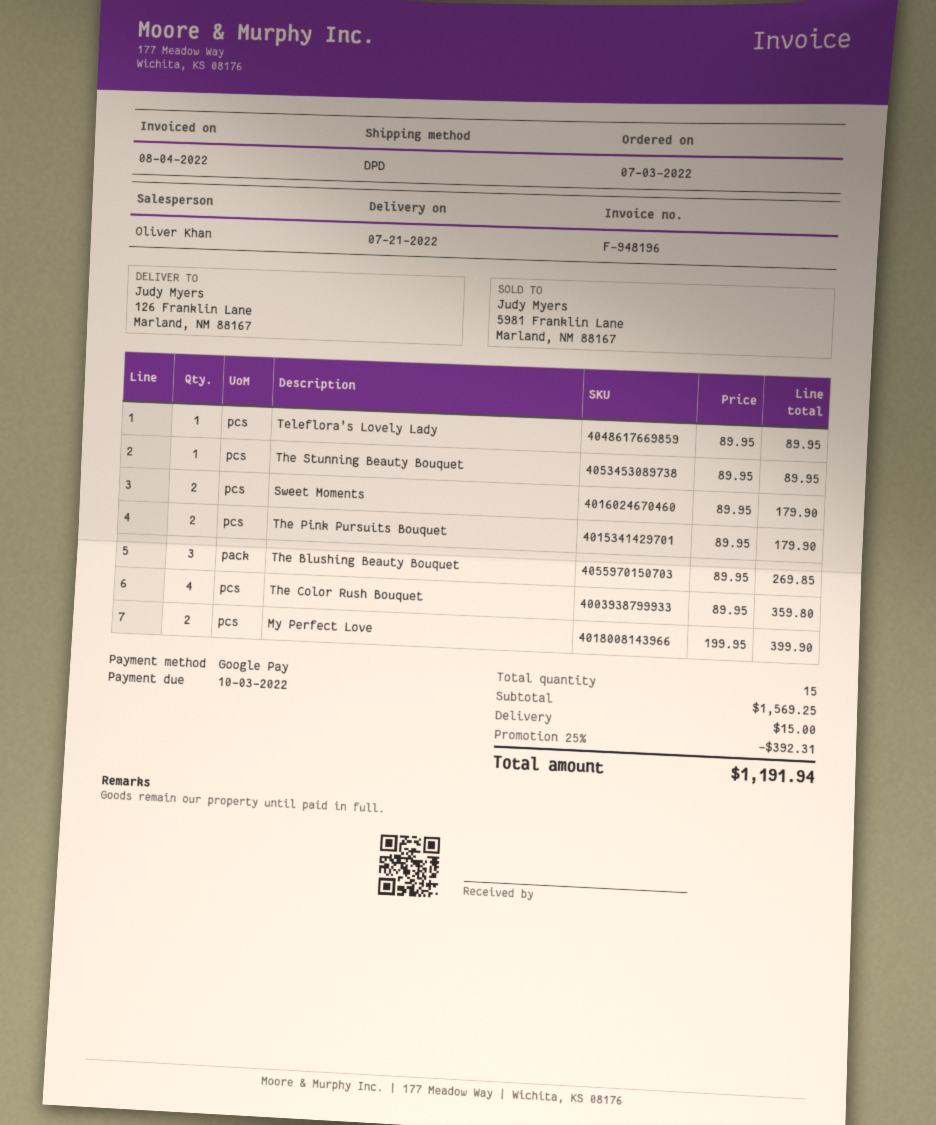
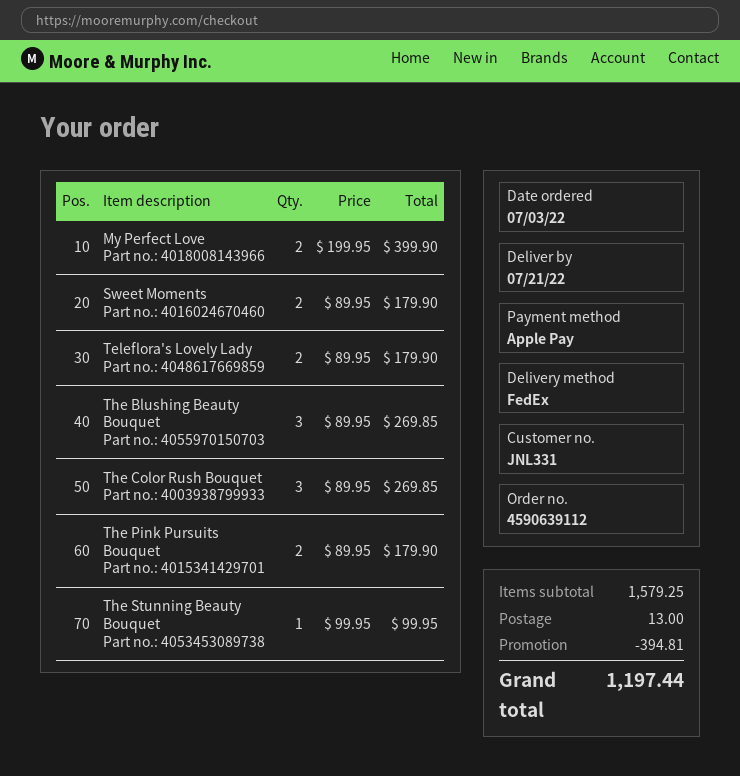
payment method: Google Pay -> Apple Pay
shipping method: DPD -> FedEx
Teleflora's Lovely Lady: 1 x 89.95 = 89.95 -> 2 x 89.95 = 179.90
The Stunning Beauty Bouquet: 1 x 89.95 = 89.95 -> 1 x 99.95 = 99.95
The Color Rush Bouquet: 4 x 89.95 = 359.80 -> 3 x 89.95 = 269.85
subtotal: 1569.25 -> 1579.25
discount: 392.31 -> 394.81
shipping: 15.00 -> 13.00
total: 1191.94 -> 1197.44

